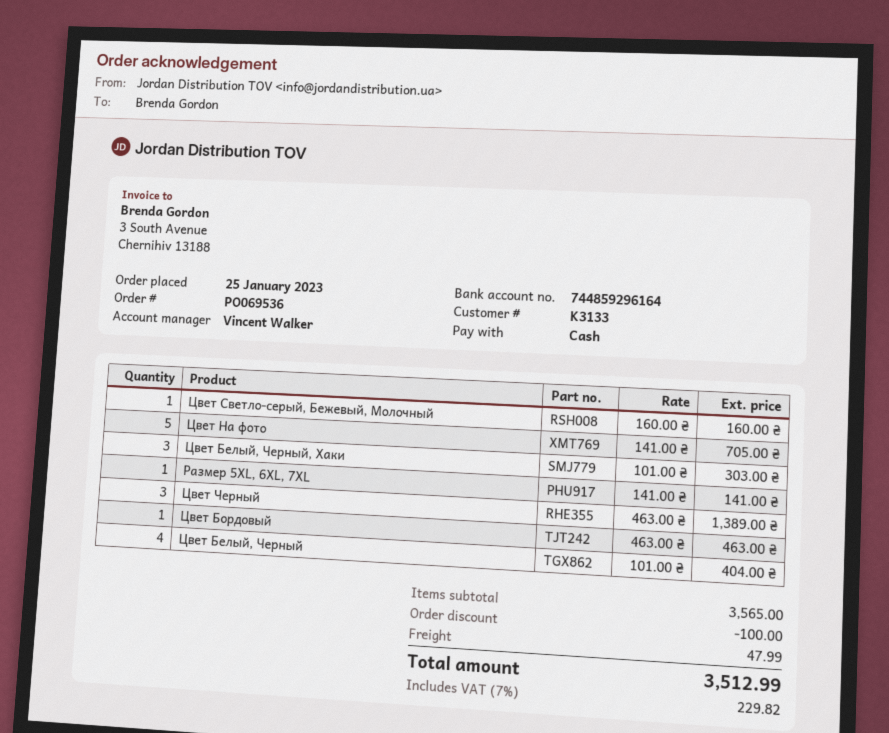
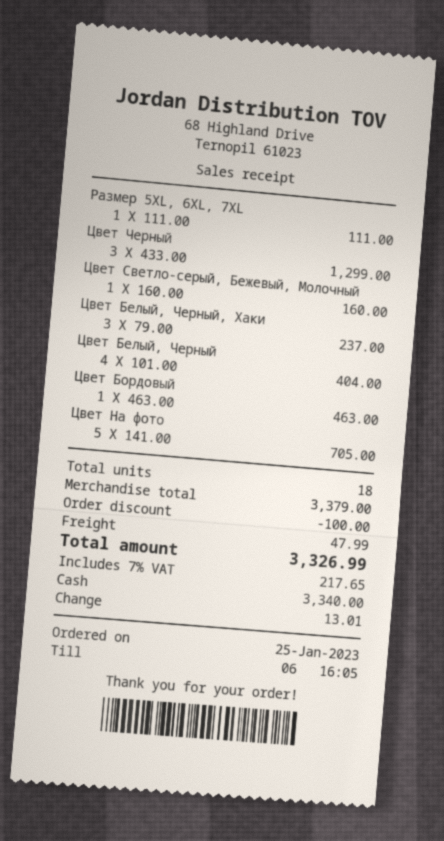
Цвет Белый, Черный, Хаки: 3 x 101.00 = 303.00 -> 3 x 79.00 = 237.00
Размер 5XL, 6XL, 7XL: 1 x 141.00 = 141.00 -> 1 x 111.00 = 111.00
Цвет Черный: 3 x 463.00 = 1389.00 -> 3 x 433.00 = 1299.00
subtotal: 3565.00 -> 3379.00
tax: 7% = 229.82 -> 7% = 217.65
total: 3512.99 -> 3326.99

